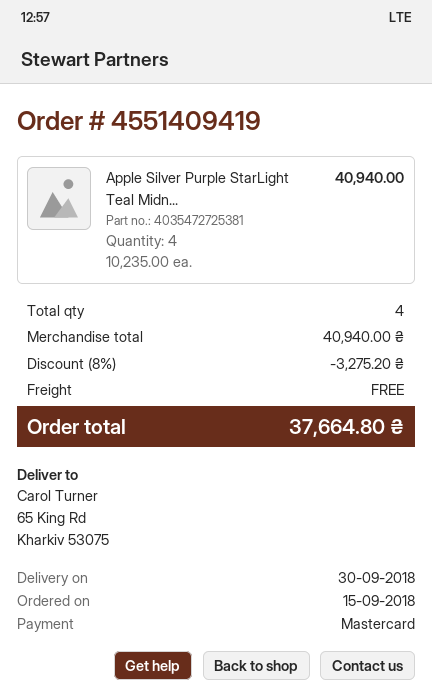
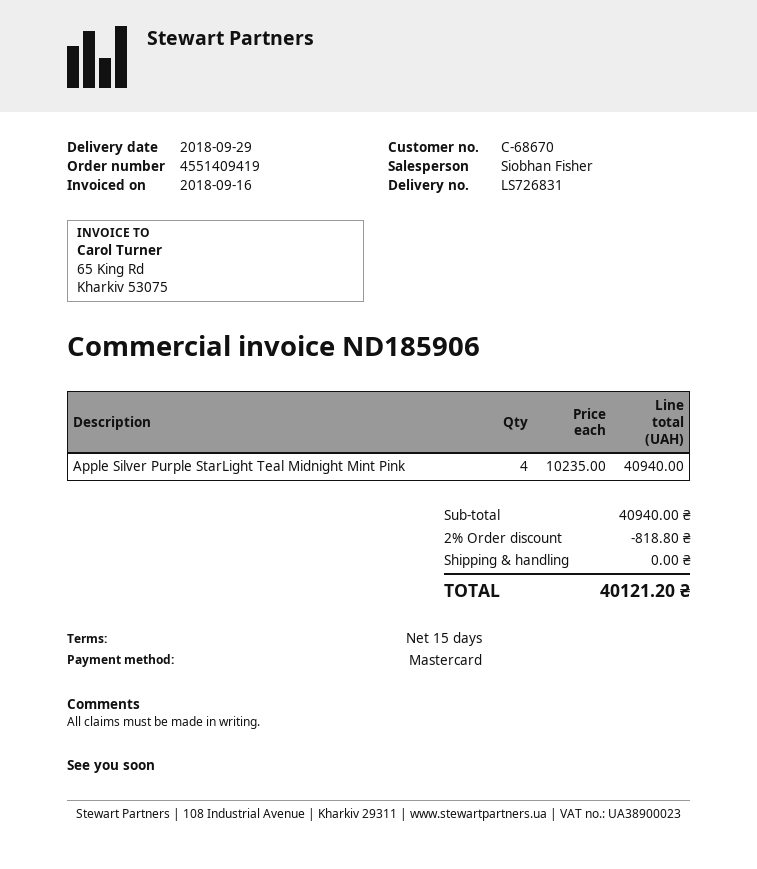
delivery date: 2018-09-30 -> 2018-09-29
discount: 8% = 3275.20 -> 2% = 818.80
total: 37664.80 -> 40121.20

